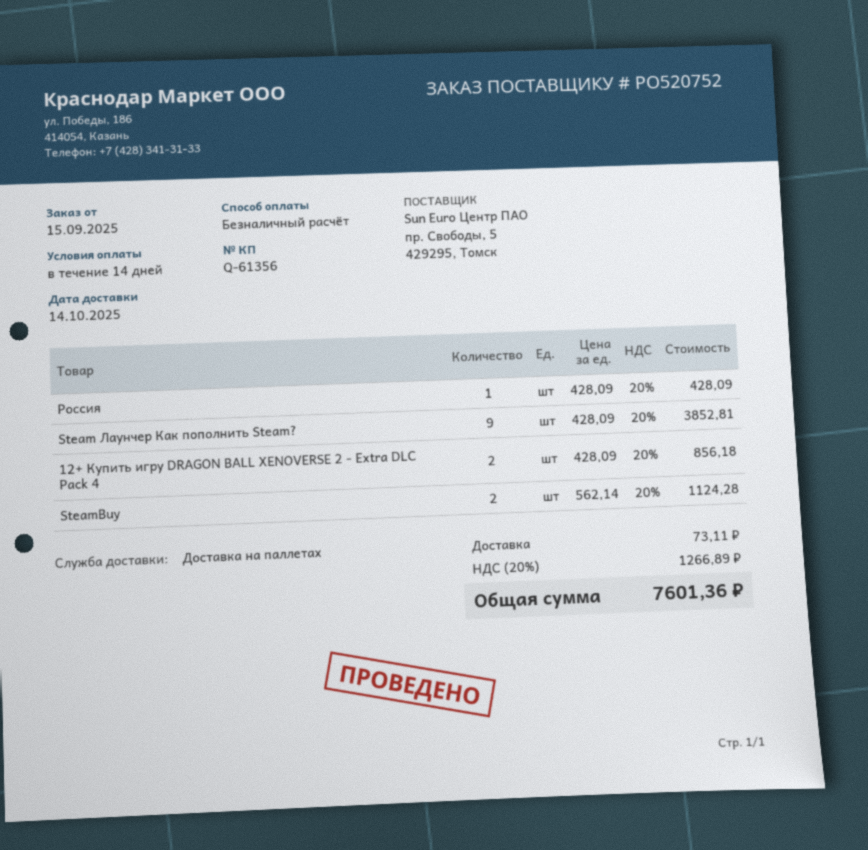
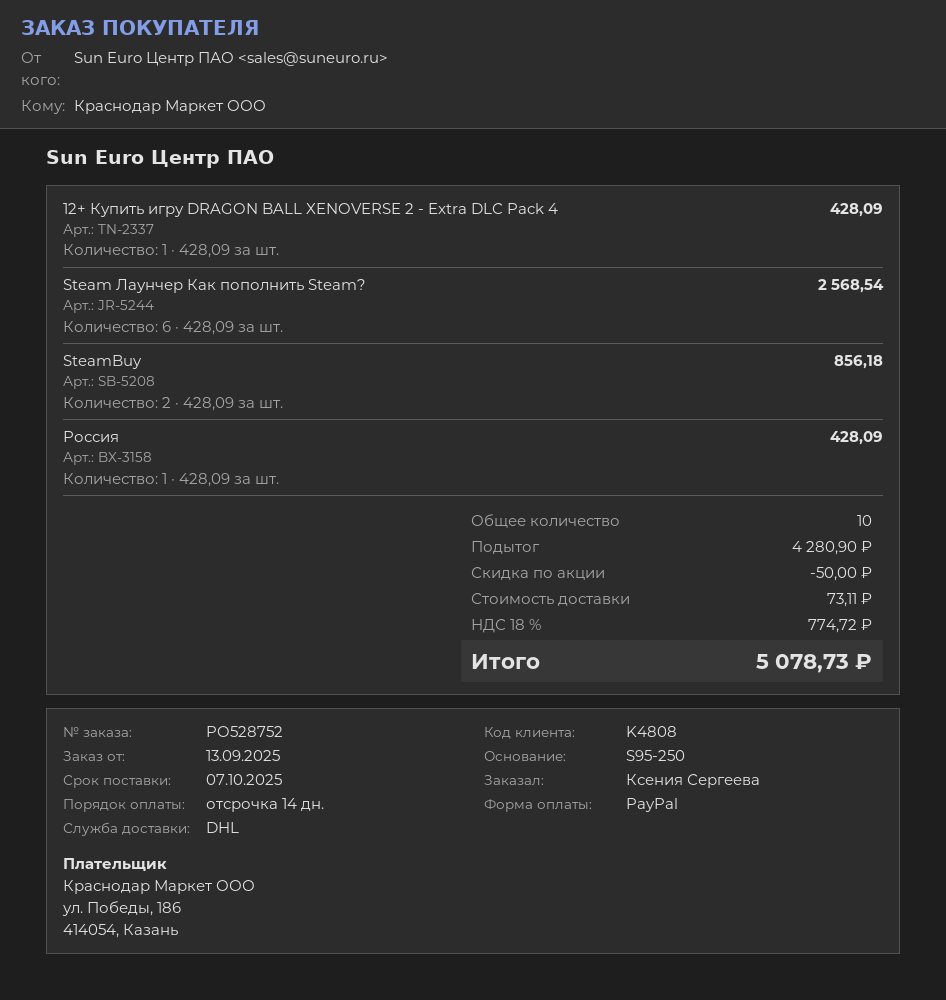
order number: PO520752 -> PO528752
order date: 2025-09-15 -> 2025-09-13
delivery date: 2025-10-14 -> 2025-10-07
payment method: bank transfer -> PayPal
shipping method: pallet freight -> DHL
Steam Лаунчер Как пополнить Steam?: 9 x 428.09 = 3852.81 -> 6 x 428.09 = 2568.54
12+ Купить игру DRAGON BALL XENOVERSE 2 - Extra DLC Pack 4: 2 x 428.09 = 856.18 -> 1 x 428.09 = 428.09
SteamBuy: 2 x 562.14 = 1124.28 -> 2 x 428.09 = 856.18
discount: none -> 50.00
tax: 20% = 1266.89 -> 18% = 774.72
total: 7601.36 -> 5078.73

